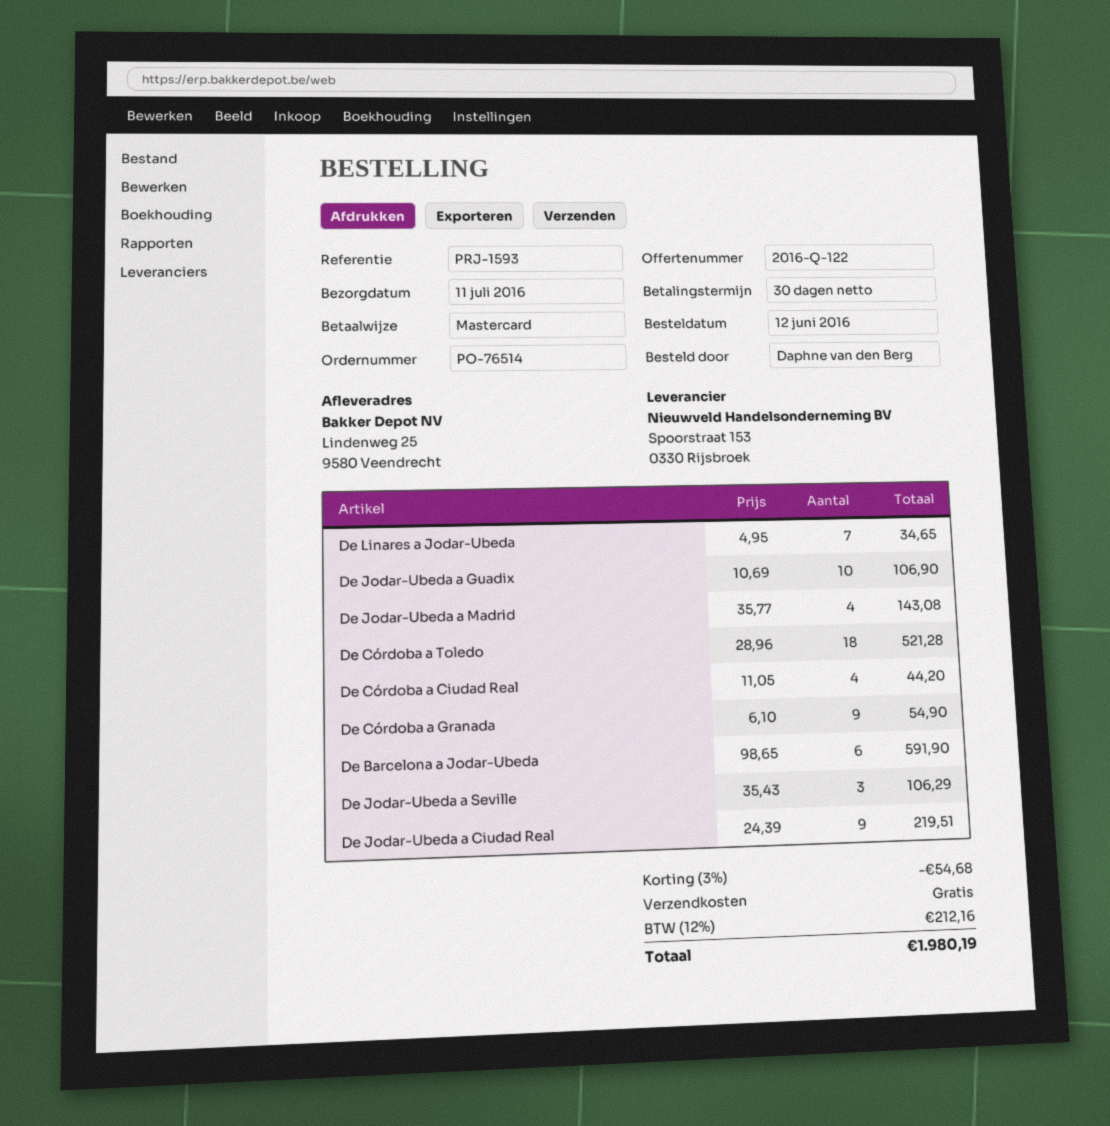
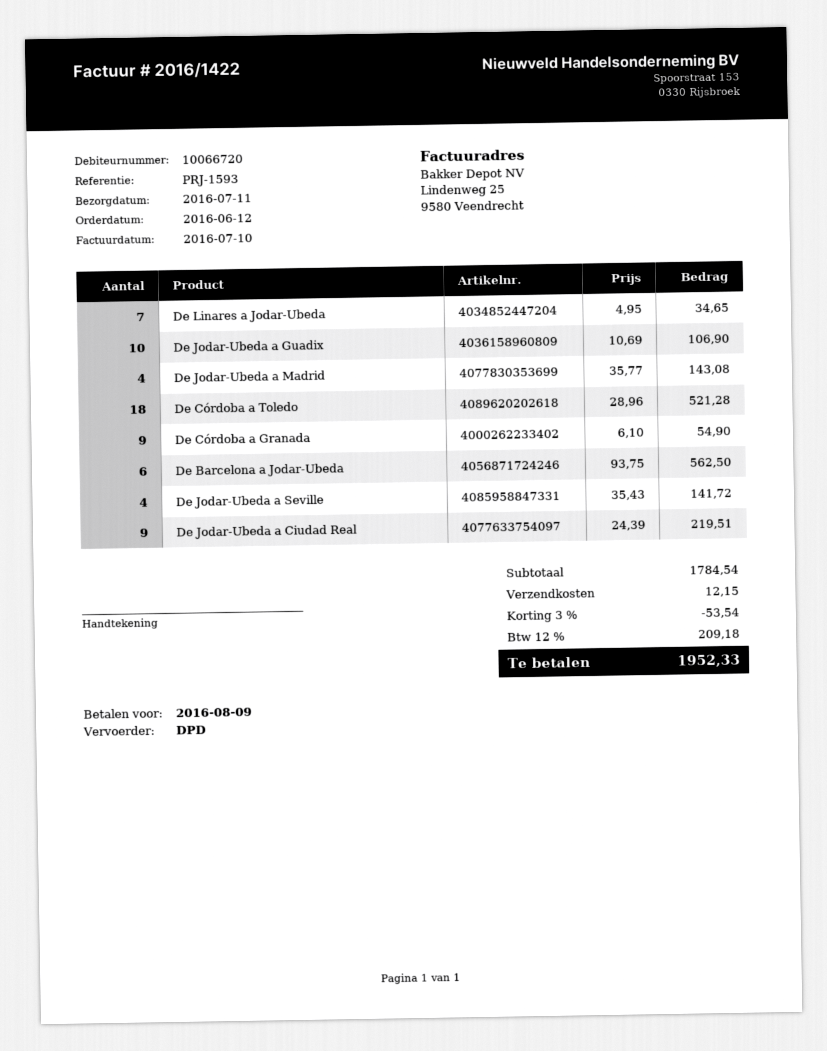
De Córdoba a Ciudad Real: 4 x 11.05 = 44.20 -> none
De Barcelona a Jodar-Ubeda: 6 x 98.65 = 591.90 -> 6 x 93.75 = 562.50
De Jodar-Ubeda a Seville: 3 x 35.43 = 106.29 -> 4 x 35.43 = 141.72
discount: 3% = 54.68 -> 3% = 53.54
shipping: 0.00 -> 12.15
tax: 12% = 212.16 -> 12% = 209.18
total: 1980.19 -> 1952.33

